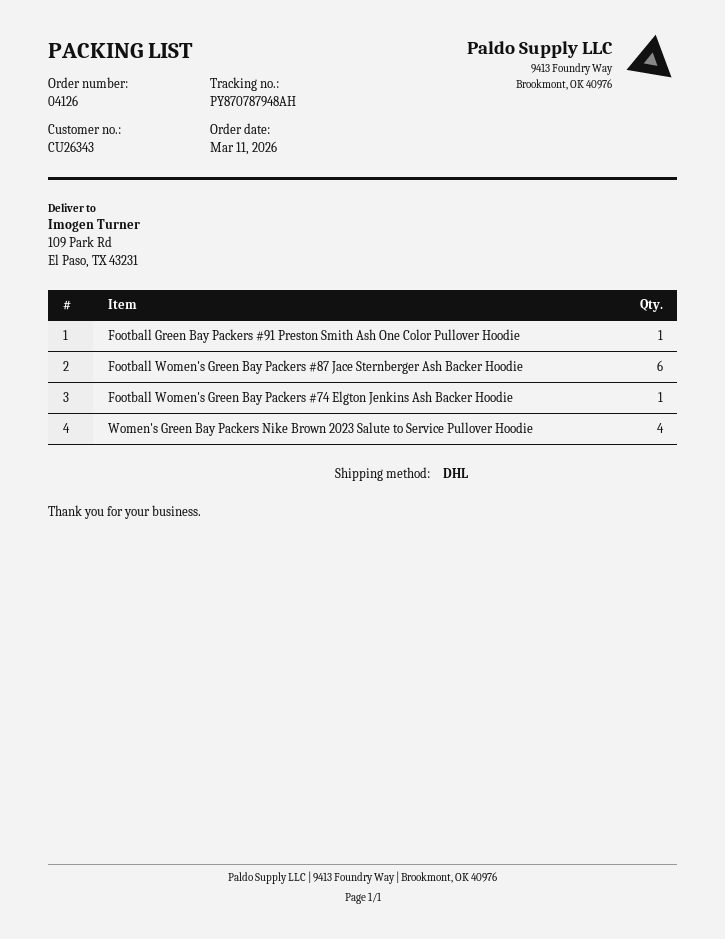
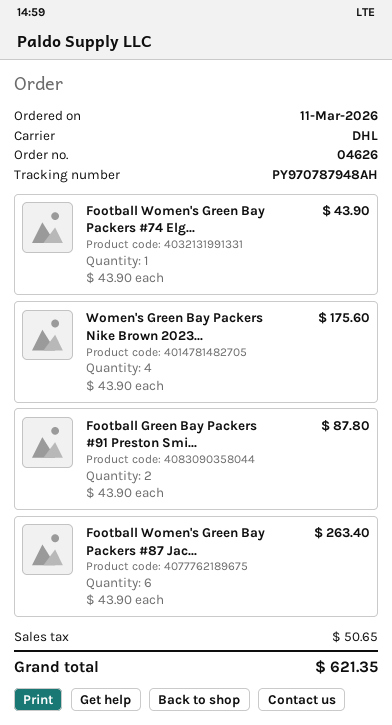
order number: 04126 -> 04626
tracking number: PY870787948AH -> PY970787948AH
Football Green Bay Packers #91 Preston Smith Ash One Color Pullover Hoodie: 1 -> 2

